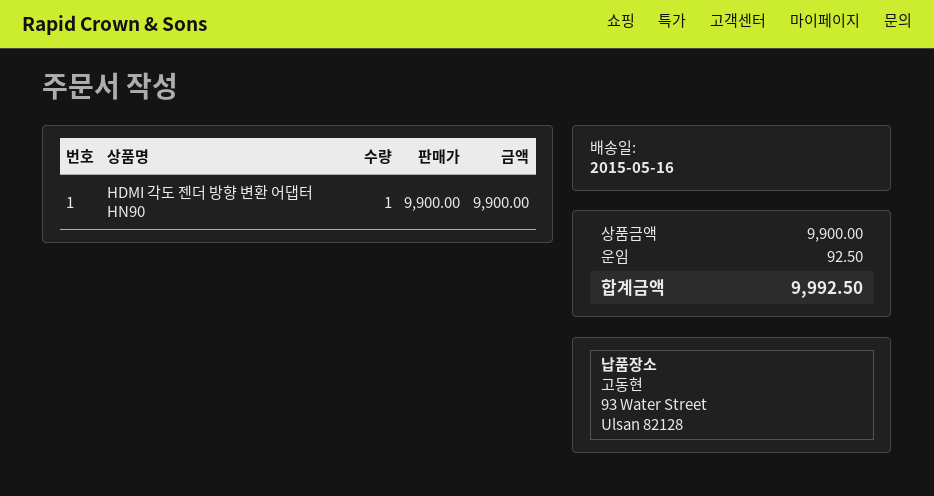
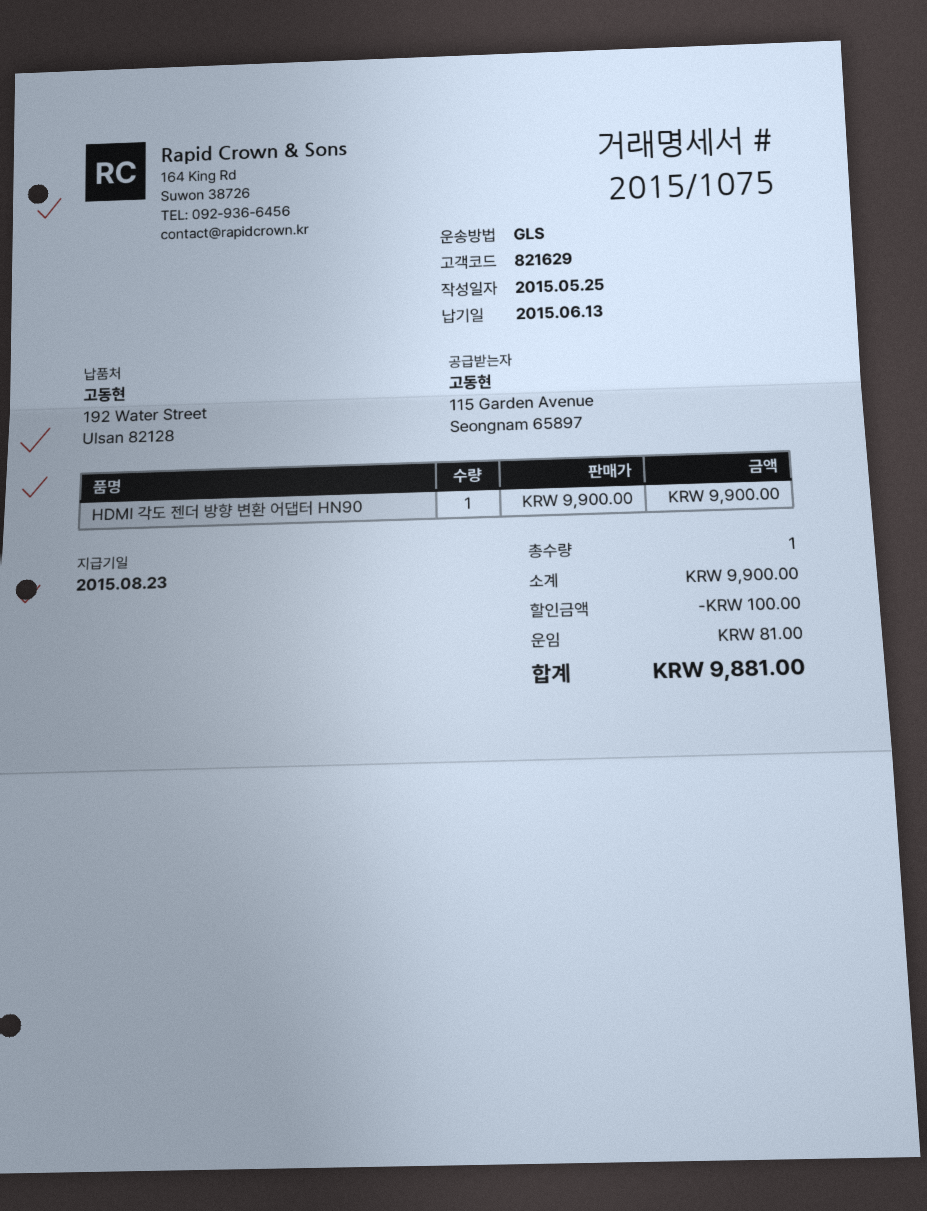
delivery date: 2015-05-16 -> 2015-06-13
ship to: 93 Water Street, Ulsan 82128 -> 192 Water Street, Ulsan 82128
discount: none -> 100.00
shipping: 92.50 -> 81.00
total: 9992.50 -> 9881.00

